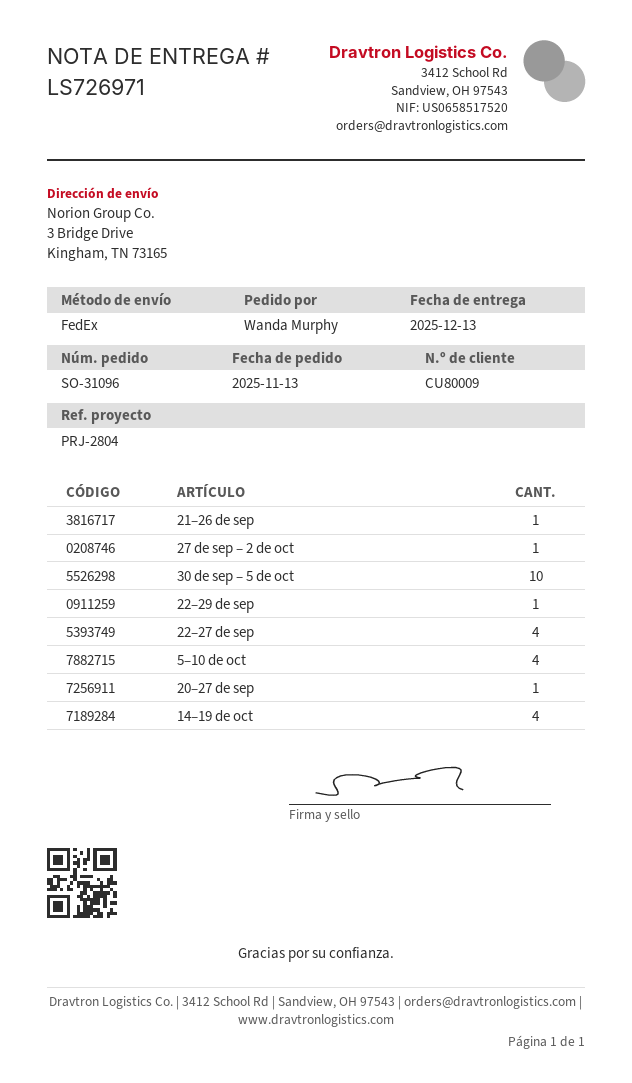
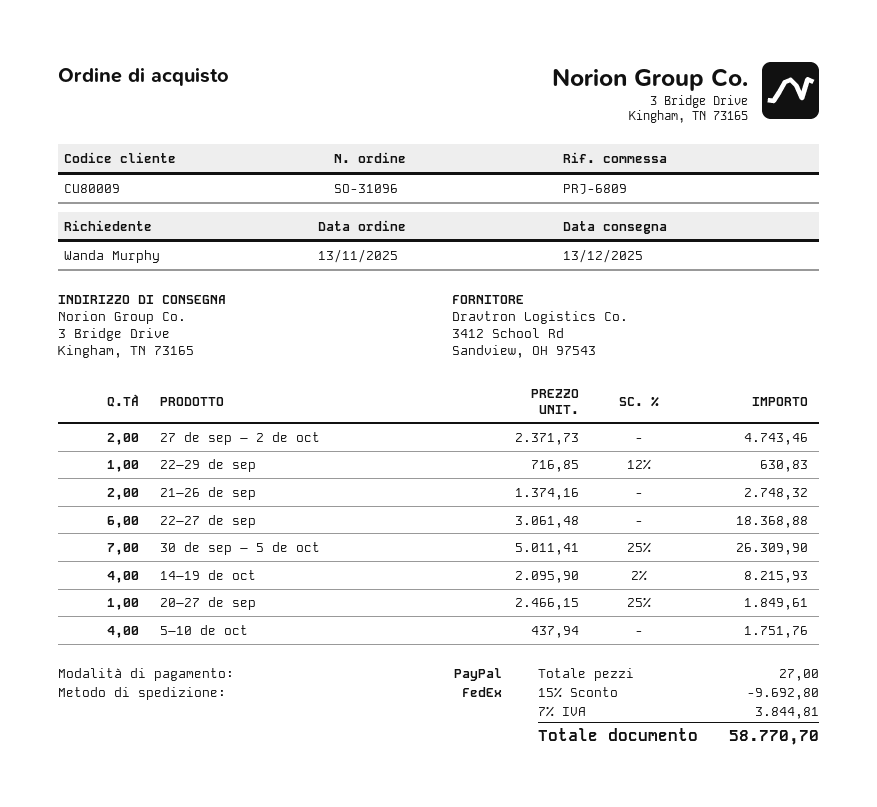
reference: PRJ-2804 -> PRJ-6809
21–26 de sep: 1 -> 2
27 de sep – 2 de oct: 1 -> 2
30 de sep – 5 de oct: 10 -> 7
22–27 de sep: 4 -> 6

